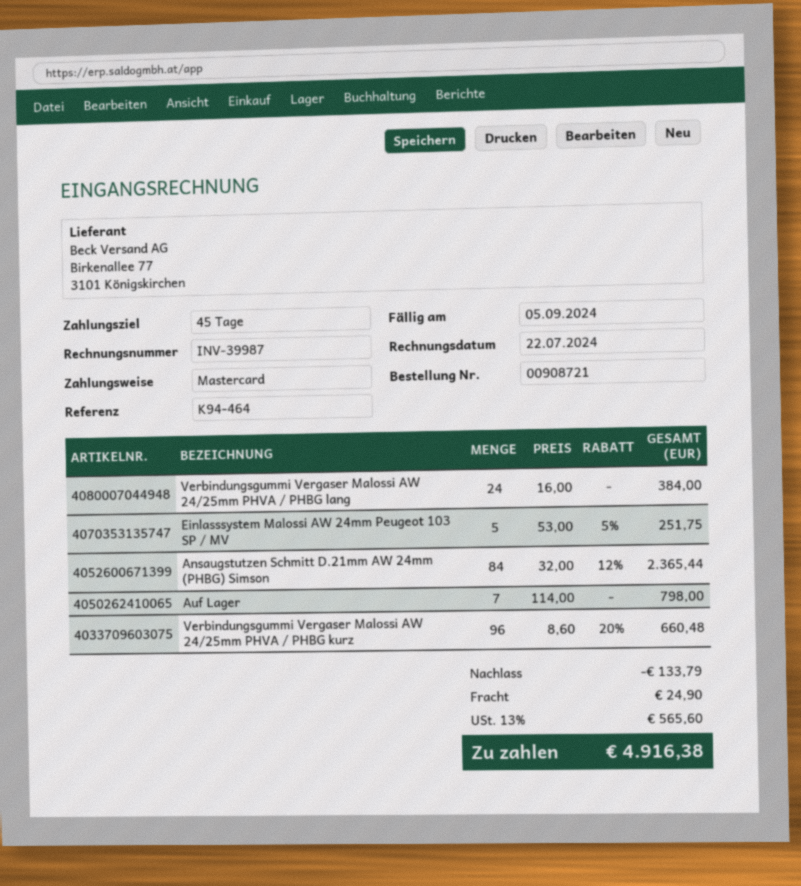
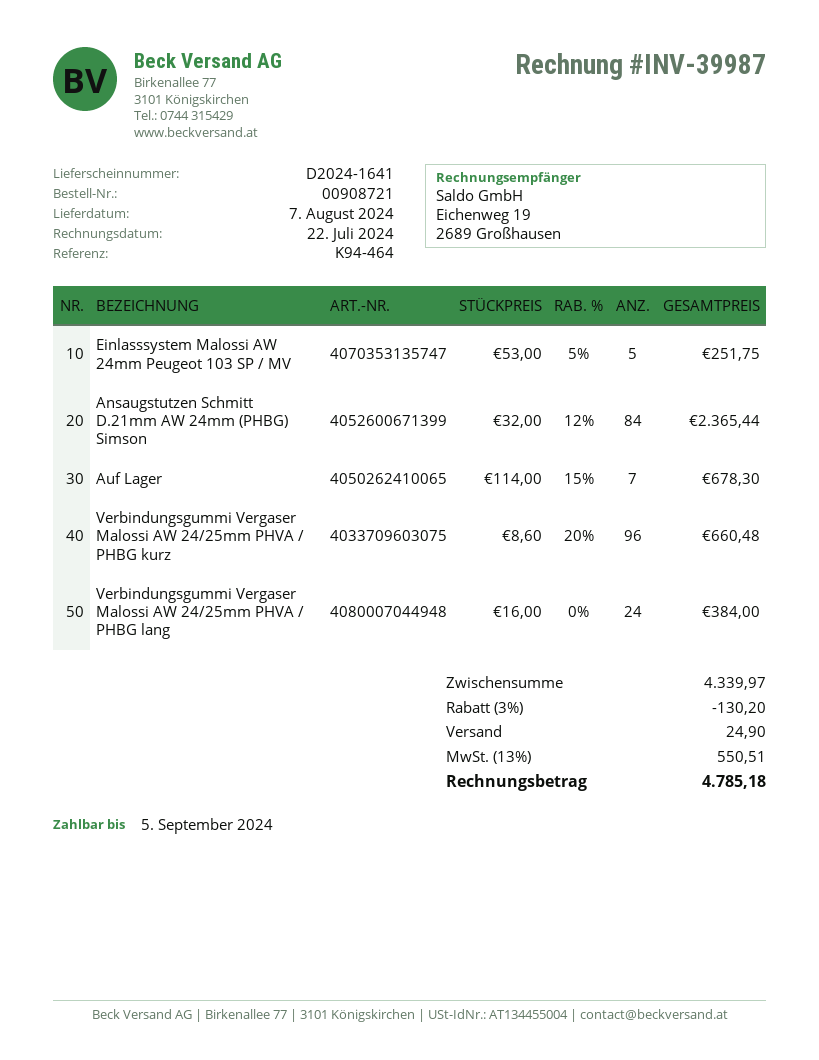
Auf Lager: 7 x 114.00 = 798.00 -> 7 x 114.00 - 15% = 678.30
discount: 133.79 -> 130.20
tax: 13% = 565.60 -> 13% = 550.51
total: 4916.38 -> 4785.18

